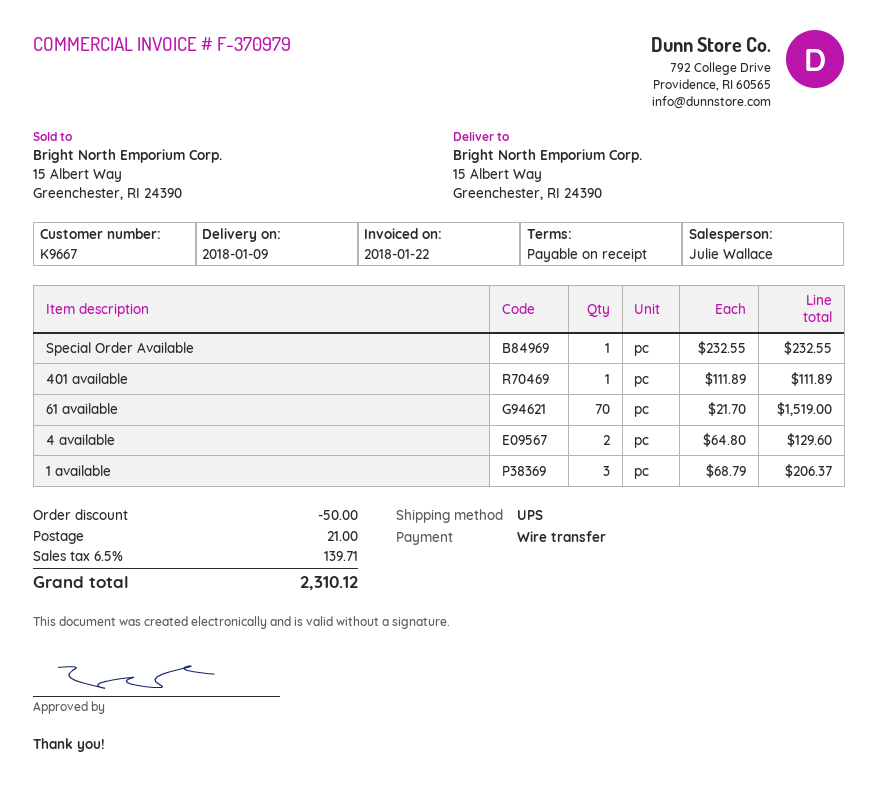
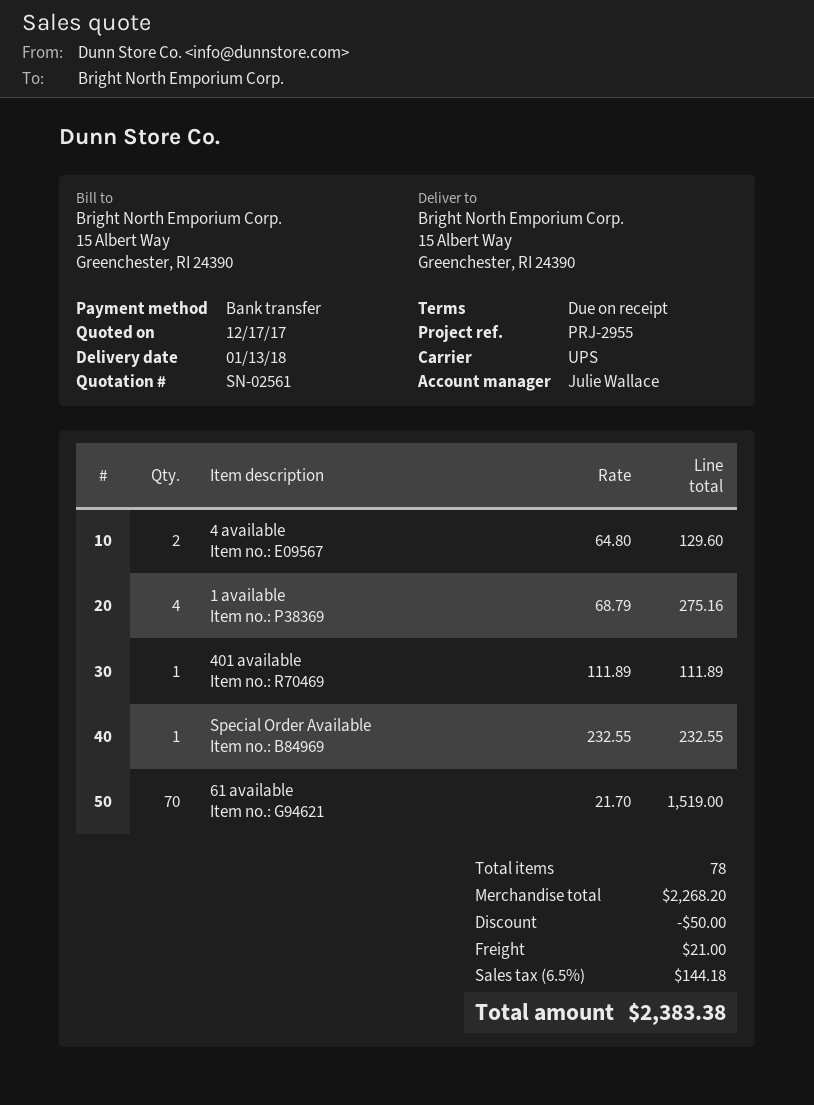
delivery date: 2018-01-09 -> 2018-01-13
1 available: 3 x 68.79 = 206.37 -> 4 x 68.79 = 275.16
tax: 6.5% = 139.71 -> 6.5% = 144.18
total: 2310.12 -> 2383.38

